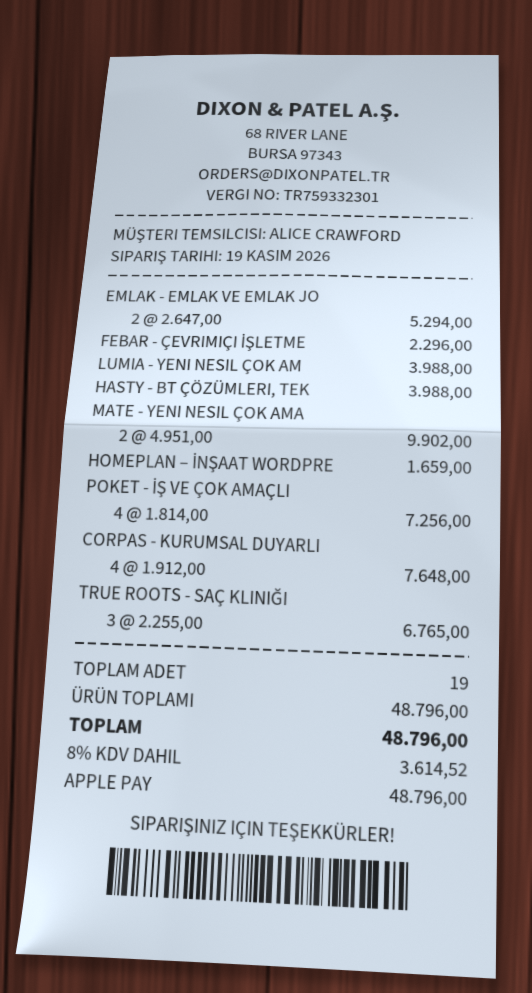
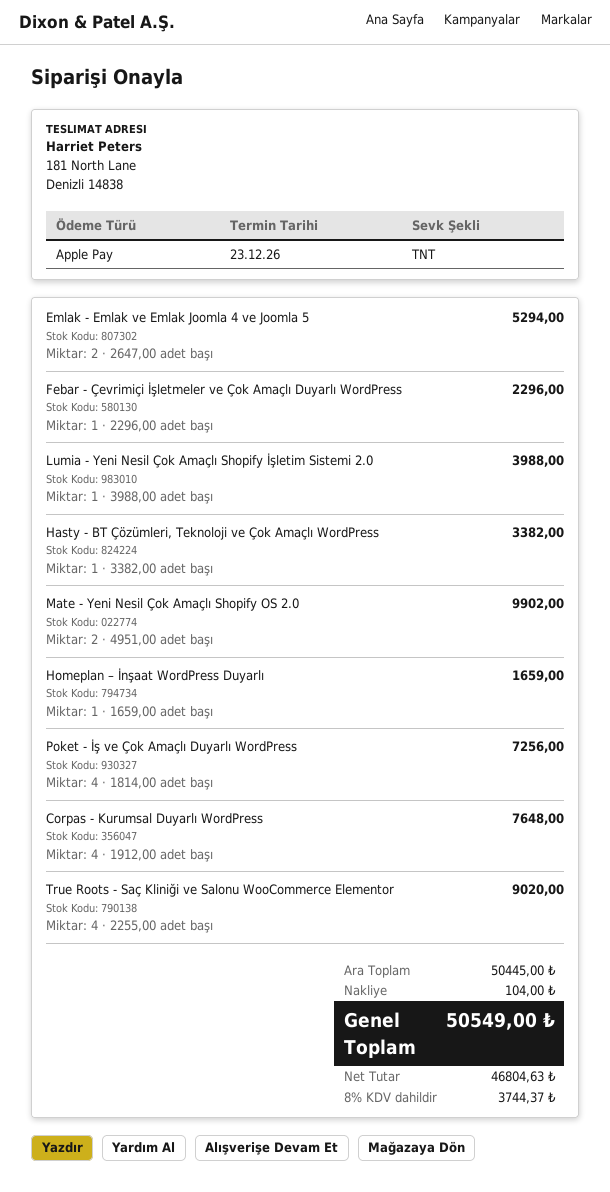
HASTY - BT ÇÖZÜMLERI, TEK: 1 x 3988.00 = 3988.00 -> 1 x 3382.00 = 3382.00
TRUE ROOTS - SAÇ KLINIĞI: 3 x 2255.00 = 6765.00 -> 4 x 2255.00 = 9020.00
subtotal: 48796.00 -> 50445.00
shipping: none -> 104.00
tax: 8% = 3614.52 -> 8% = 3744.37
total: 48796.00 -> 50549.00

